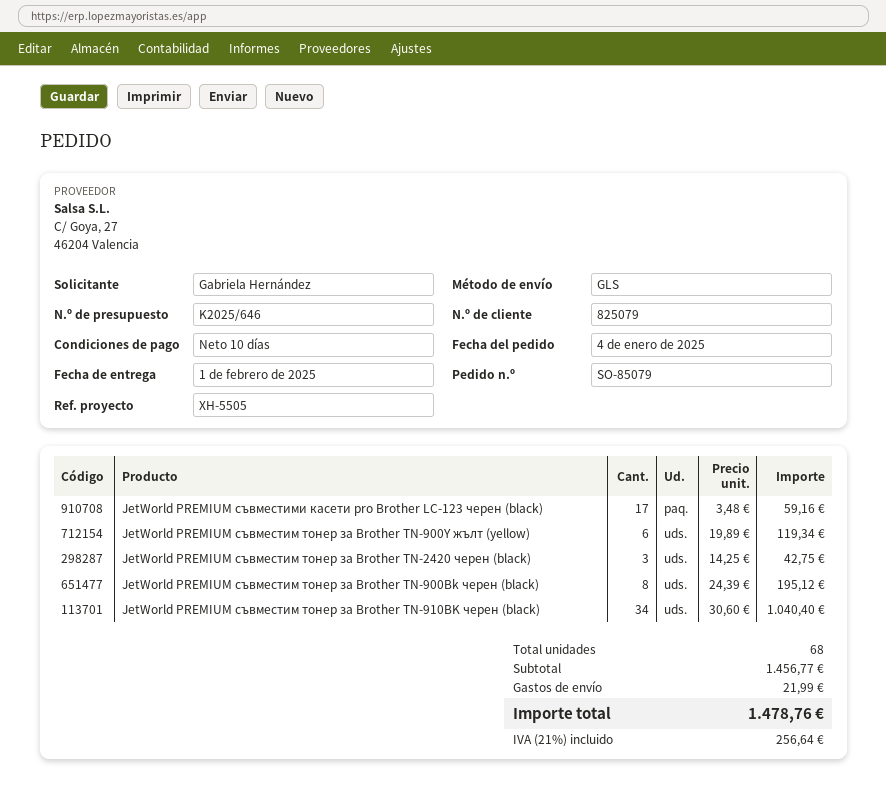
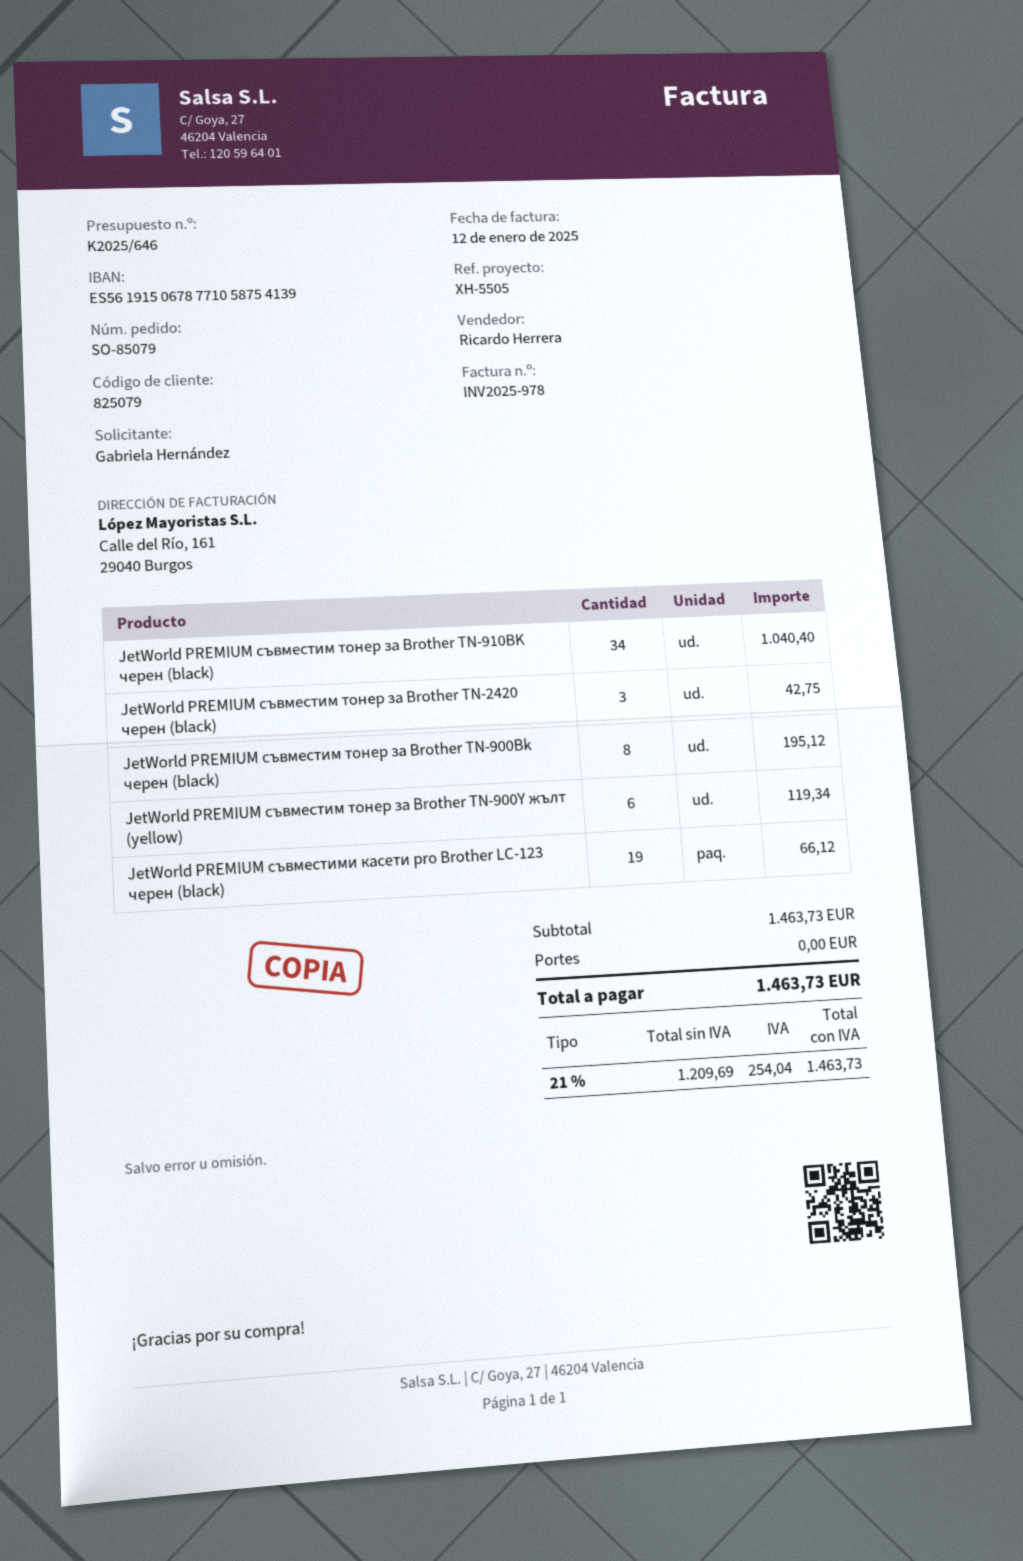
JetWorld PREMIUM съвместими касети pro Brother LC-123 черен (black): 17 for 59.16 -> 19 for 66.12
subtotal: 1456.77 -> 1463.73
shipping: 21.99 -> 0.00
tax: 21% = 256.64 -> 21% = 254.04
total: 1478.76 -> 1463.73

